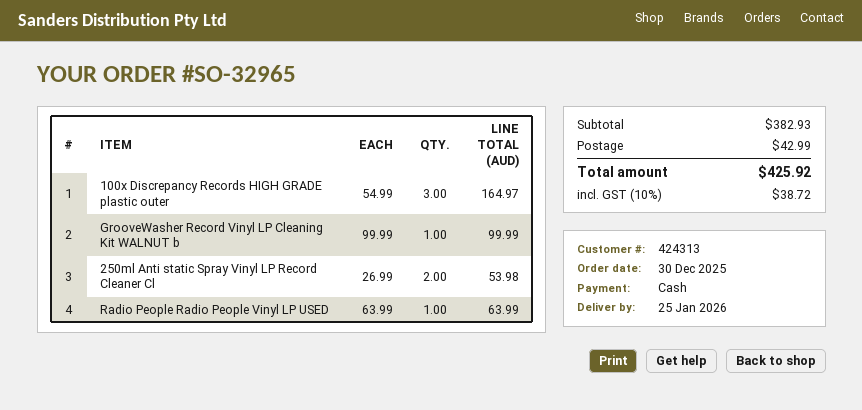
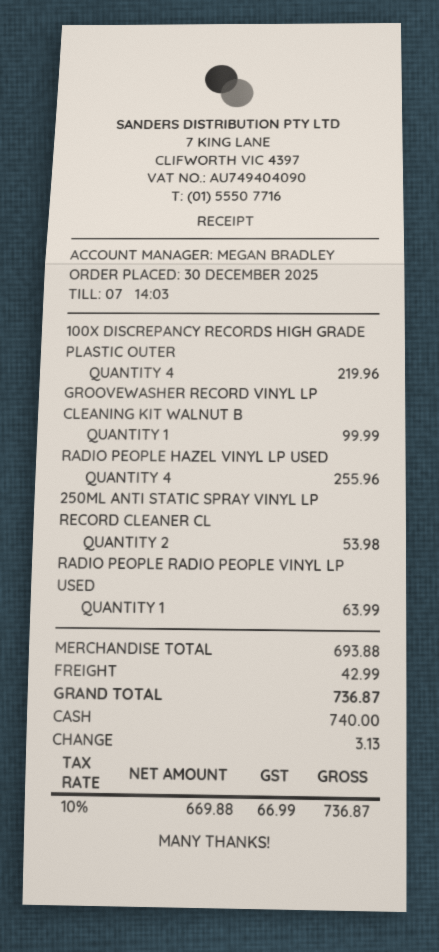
100x Discrepancy Records HIGH GRADE plastic outer: 3 for 164.97 -> 4 for 219.96
RADIO PEOPLE HAZEL VINYL LP USED: none -> 4 for 255.96
subtotal: 382.93 -> 693.88
tax: 10% = 38.72 -> 10% = 66.99
total: 425.92 -> 736.87

